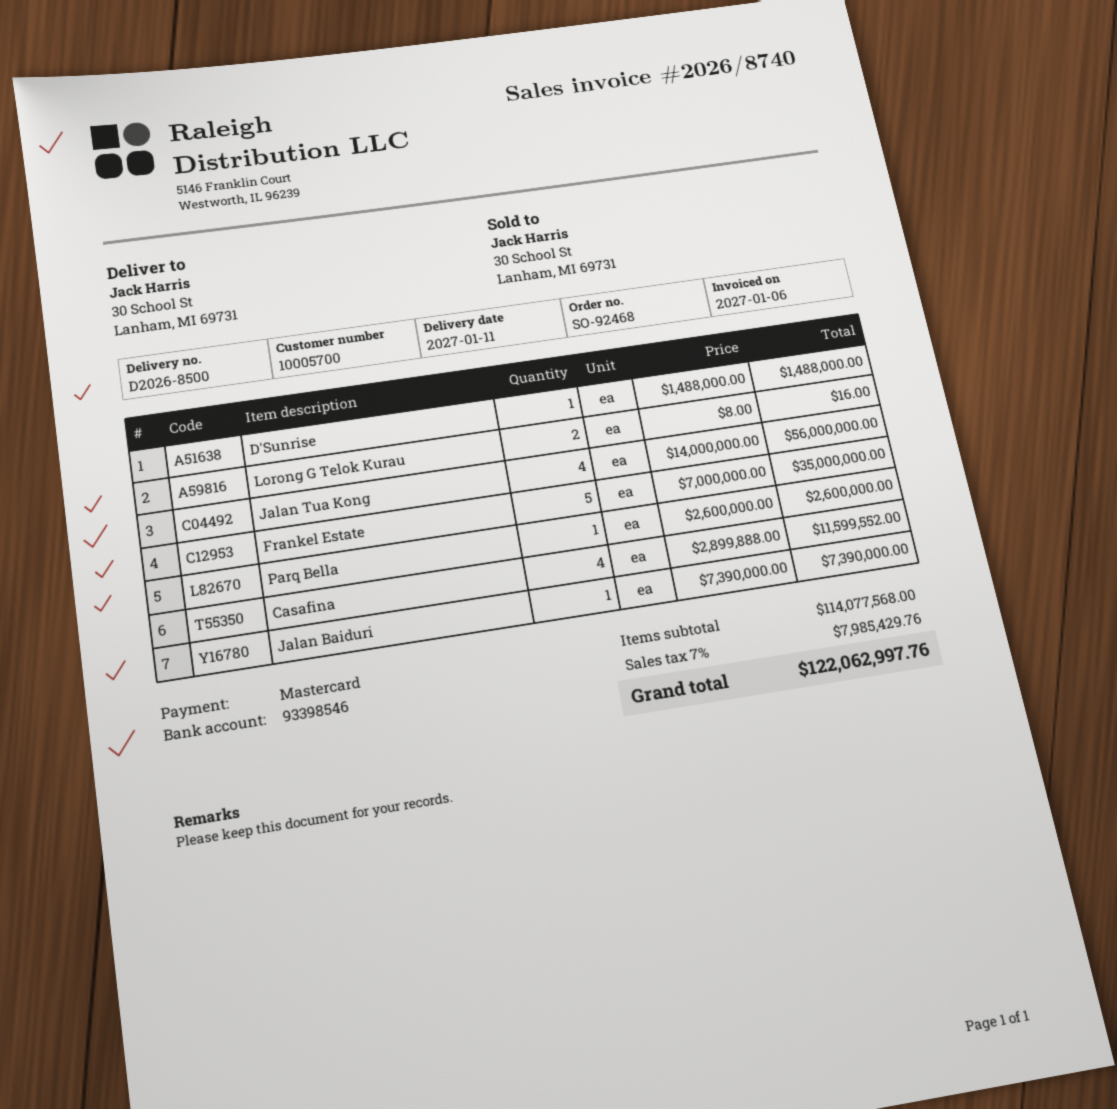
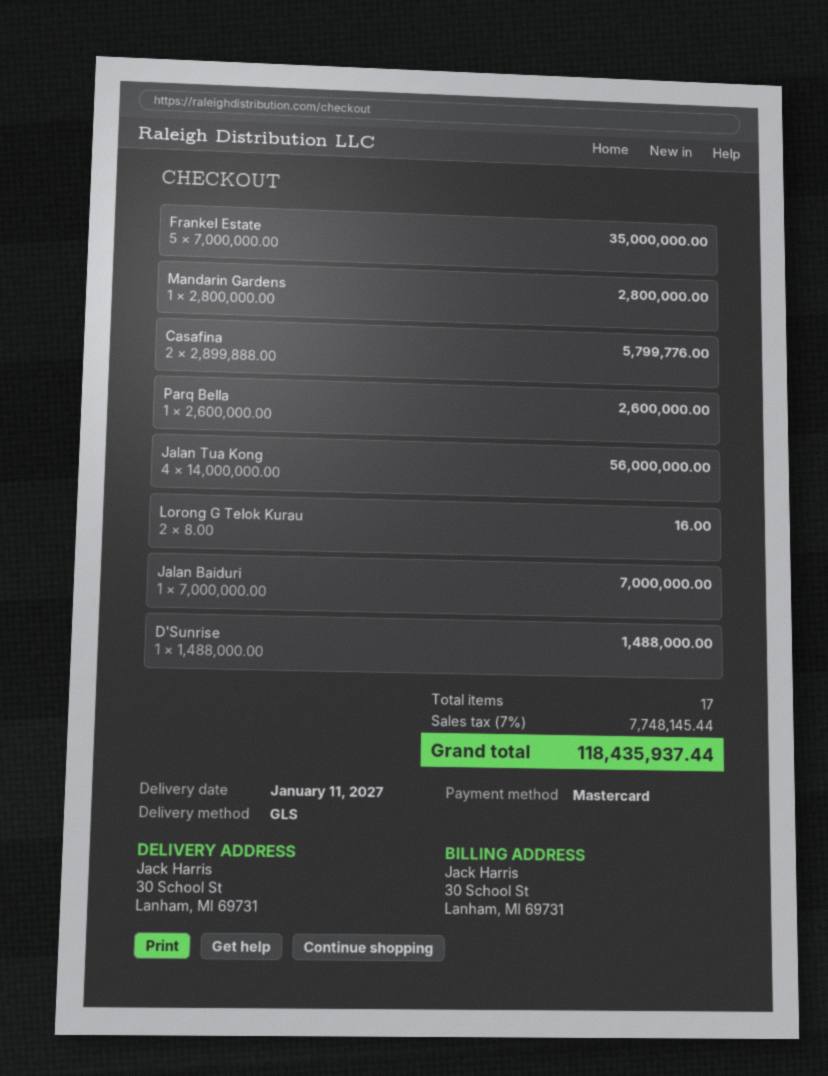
Casafina: 4 x 2899888.00 = 11599552.00 -> 2 x 2899888.00 = 5799776.00
Jalan Baiduri: 1 x 7390000.00 = 7390000.00 -> 1 x 7000000.00 = 7000000.00
Mandarin Gardens: none -> 1 x 2800000.00 = 2800000.00
tax: 7% = 7985429.76 -> 7% = 7748145.44
total: 122062997.76 -> 118435937.44

